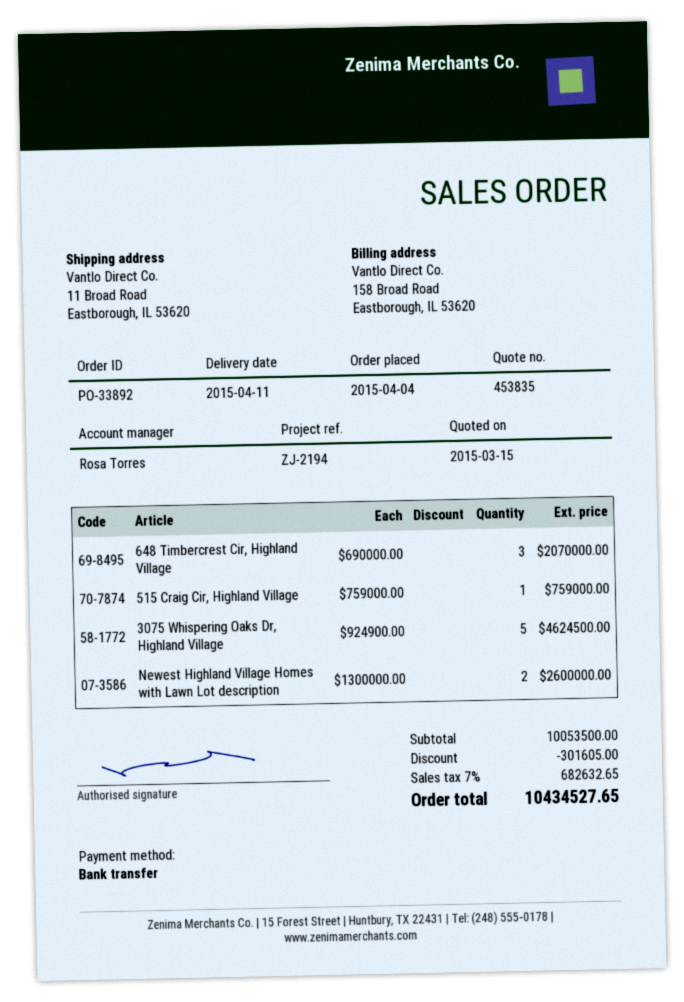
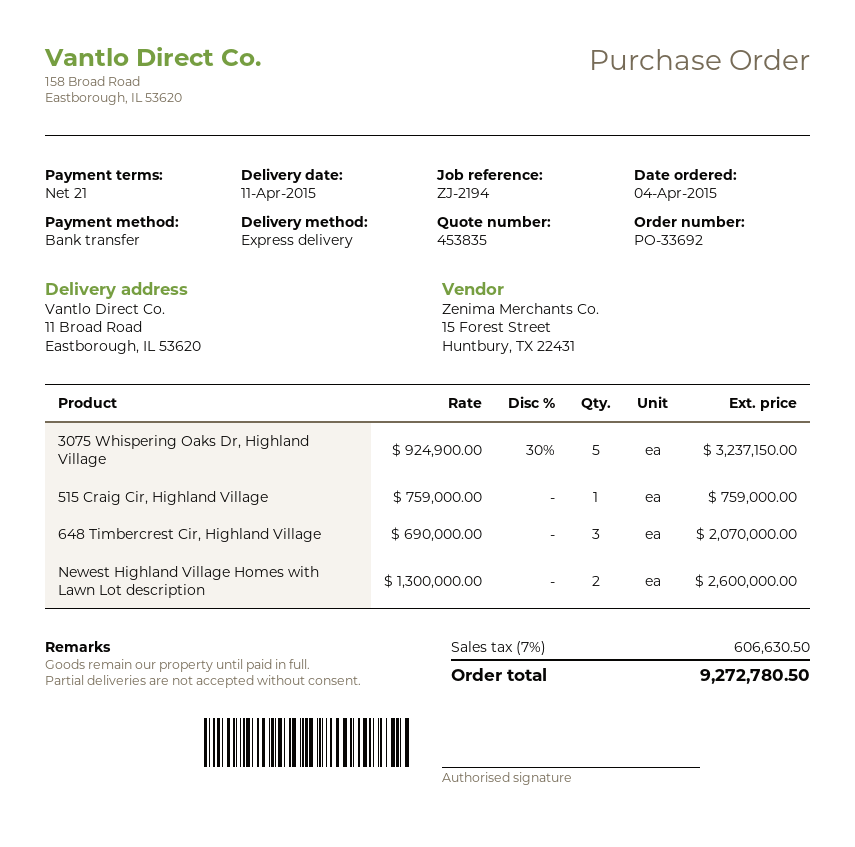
order number: PO-33892 -> PO-33692
3075 Whispering Oaks Dr, Highland Village: 5 x 924900.00 = 4624500.00 -> 5 x 924900.00 - 30% = 3237150.00
discount: 301605.00 -> none
tax: 7% = 682632.65 -> 7% = 606630.50
total: 10434527.65 -> 9272780.50

